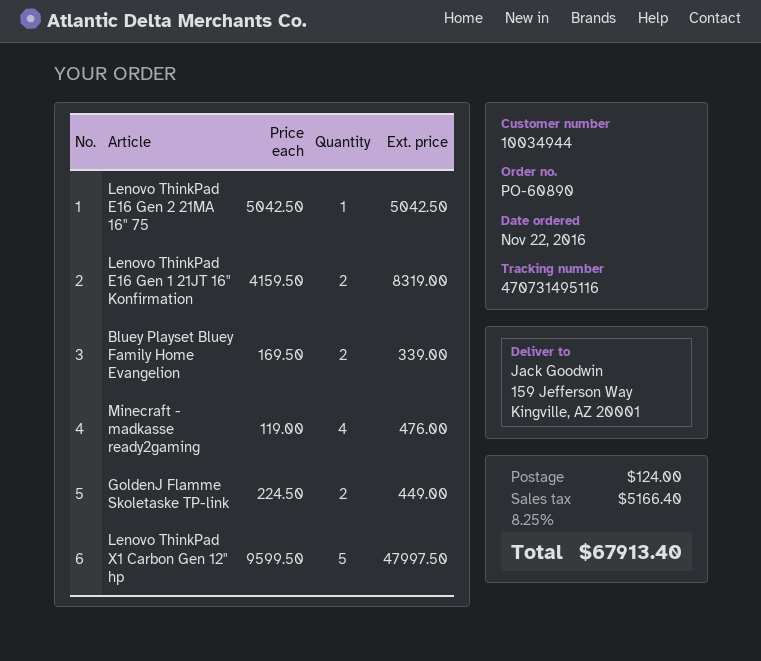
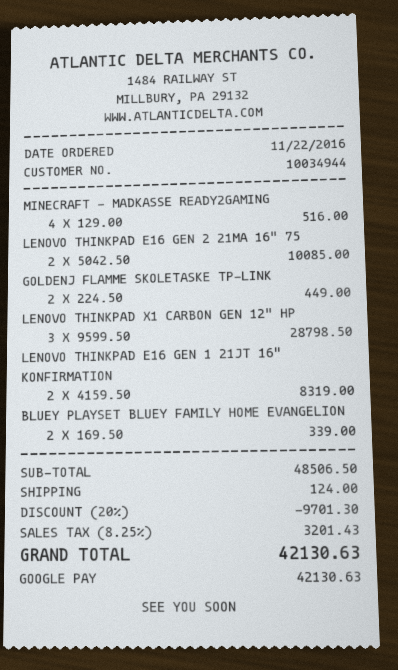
Lenovo ThinkPad E16 Gen 2 21MA 16" 75: 1 x 5042.50 = 5042.50 -> 2 x 5042.50 = 10085.00
Minecraft - madkasse ready2gaming: 4 x 119.00 = 476.00 -> 4 x 129.00 = 516.00
Lenovo ThinkPad X1 Carbon Gen 12" hp: 5 x 9599.50 = 47997.50 -> 3 x 9599.50 = 28798.50
discount: none -> 20% = 9701.30
tax: 8.25% = 5166.40 -> 8.25% = 3201.43
total: 67913.40 -> 42130.63

